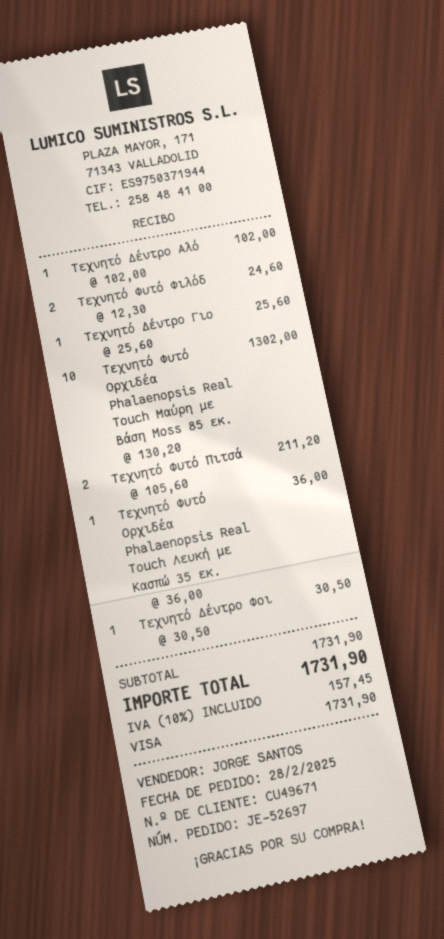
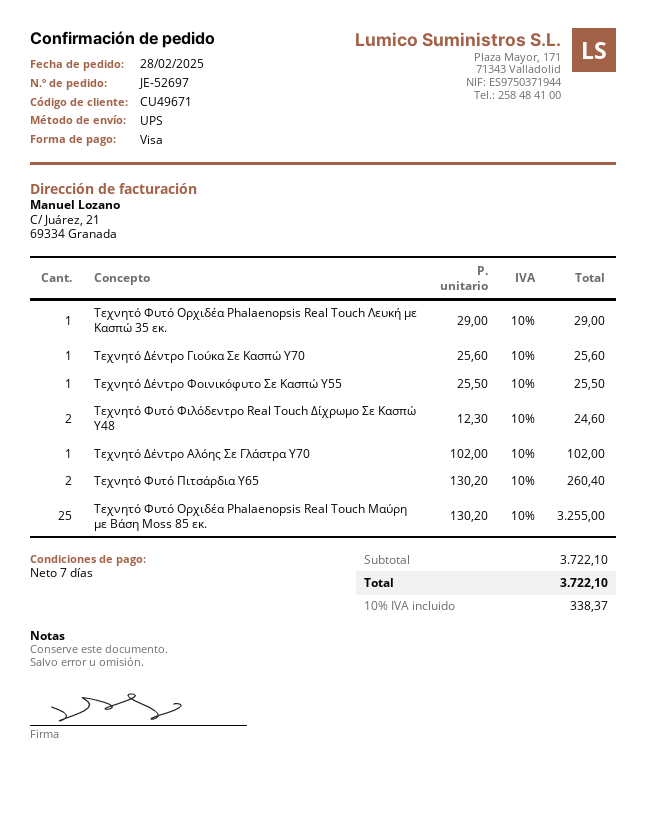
Τεχνητό Φυτό Ορχιδέα Phalaenopsis Real Touch Μαύρη με Βάση Moss 85 εκ.: 10 x 130.20 = 1302.00 -> 25 x 130.20 = 3255.00
Τεχνητό Φυτό Πιτσά: 2 x 105.60 = 211.20 -> 2 x 130.20 = 260.40
Τεχνητό Φυτό Ορχιδέα Phalaenopsis Real Touch Λευκή με Κασπώ 35 εκ.: 1 x 36.00 = 36.00 -> 1 x 29.00 = 29.00
Τεχνητό Δέντρο Φοι: 1 x 30.50 = 30.50 -> 1 x 25.50 = 25.50
subtotal: 1731.90 -> 3722.10
tax: 10% = 157.45 -> 10% = 338.37
total: 1731.90 -> 3722.10

